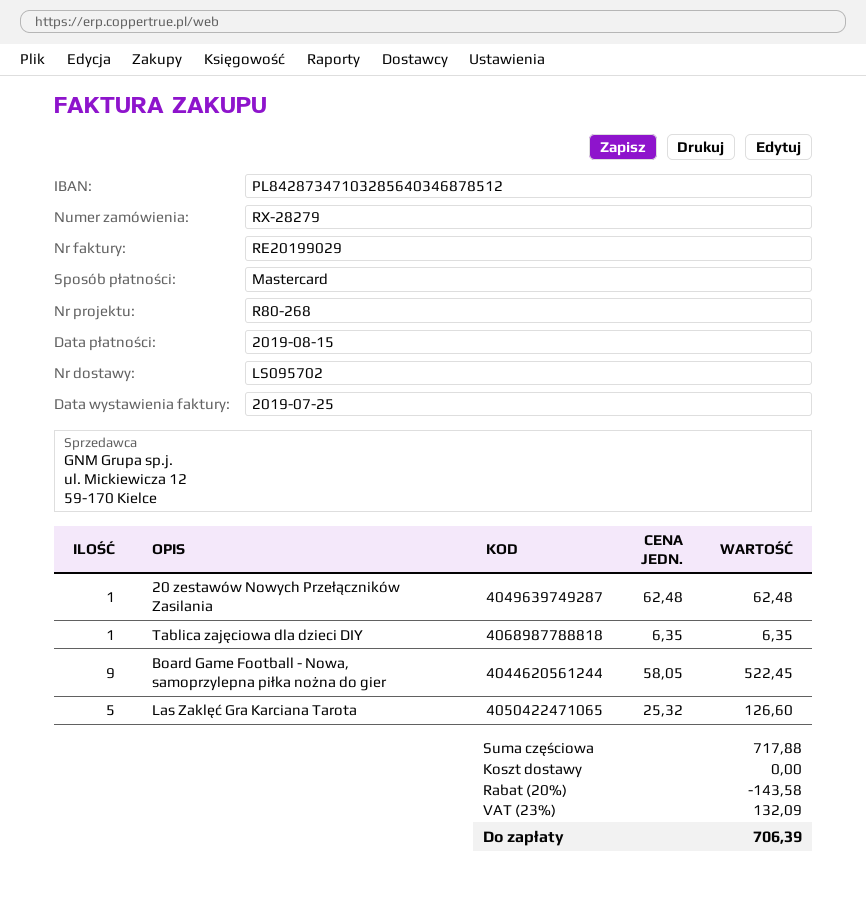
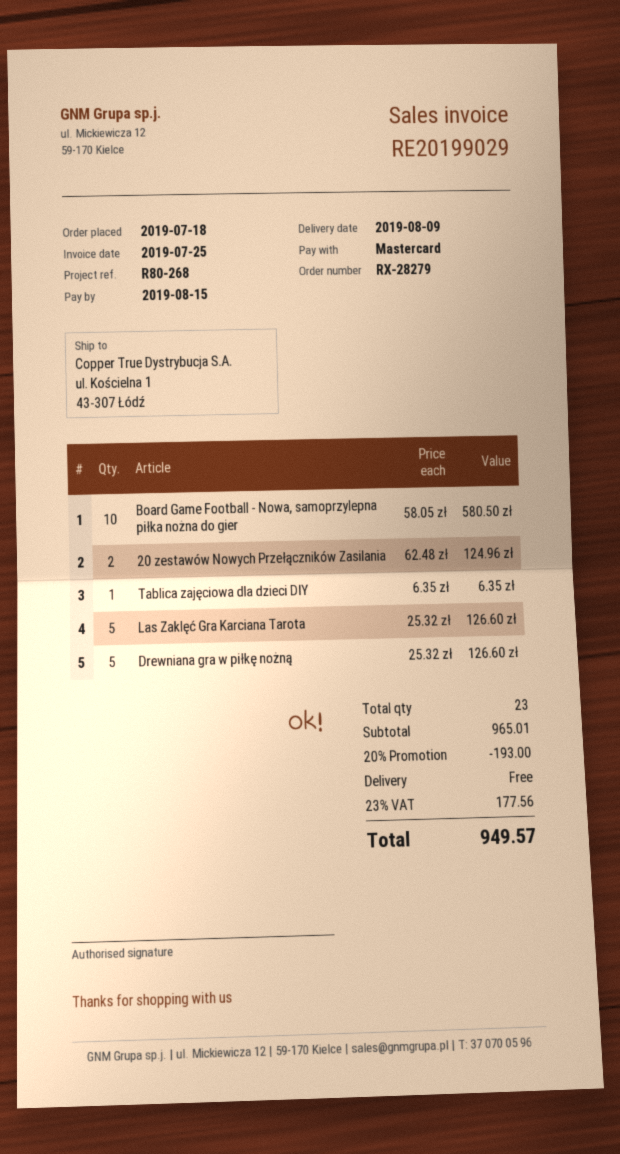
20 zestawów Nowych Przełączników Zasilania: 1 x 62.48 = 62.48 -> 2 x 62.48 = 124.96
Board Game Football - Nowa, samoprzylepna piłka nożna do gier: 9 x 58.05 = 522.45 -> 10 x 58.05 = 580.50
Drewniana gra w piłkę nożną: none -> 5 x 25.32 = 126.60
subtotal: 717.88 -> 965.01
discount: 20% = 143.58 -> 20% = 193.00
tax: 23% = 132.09 -> 23% = 177.56
total: 706.39 -> 949.57

